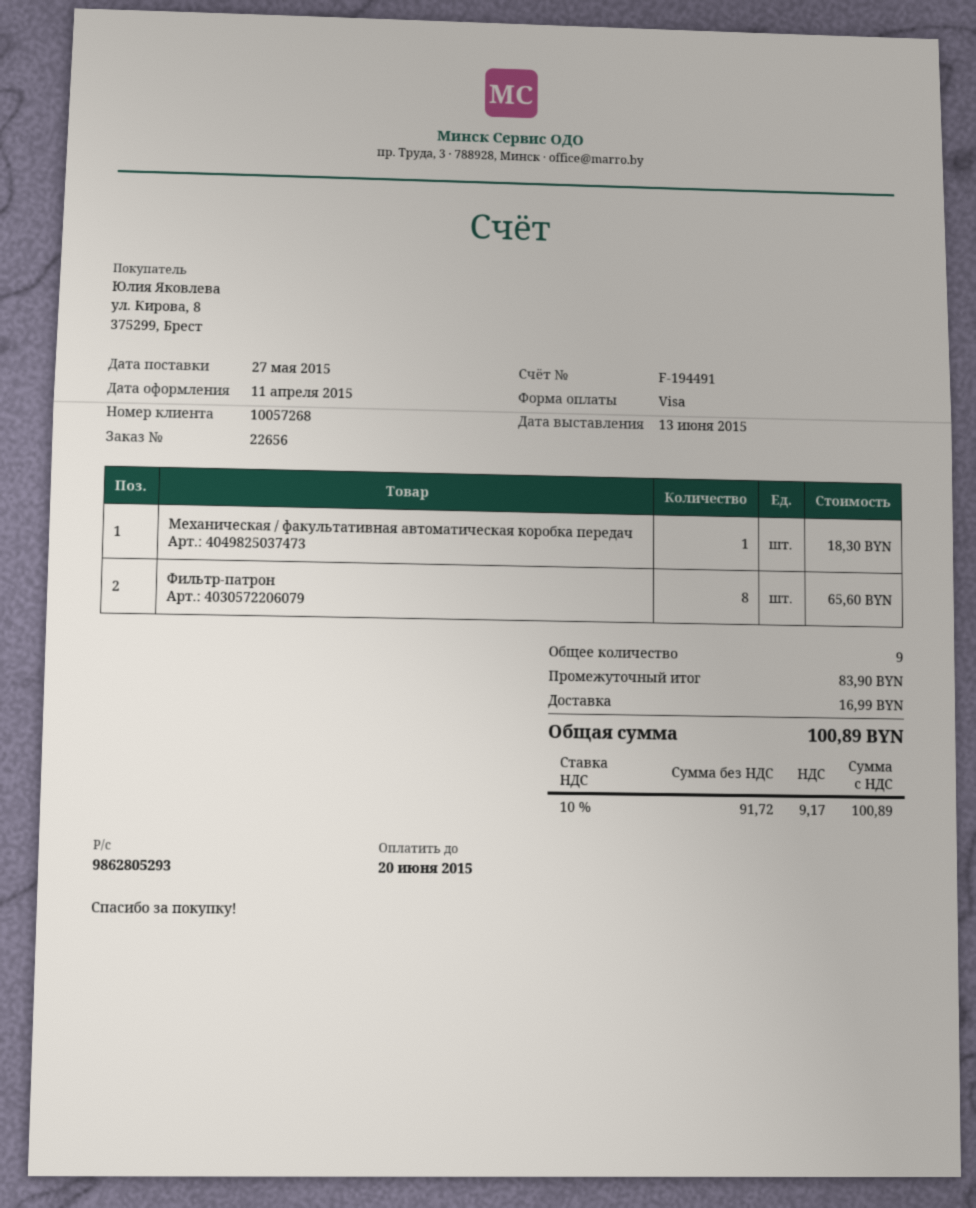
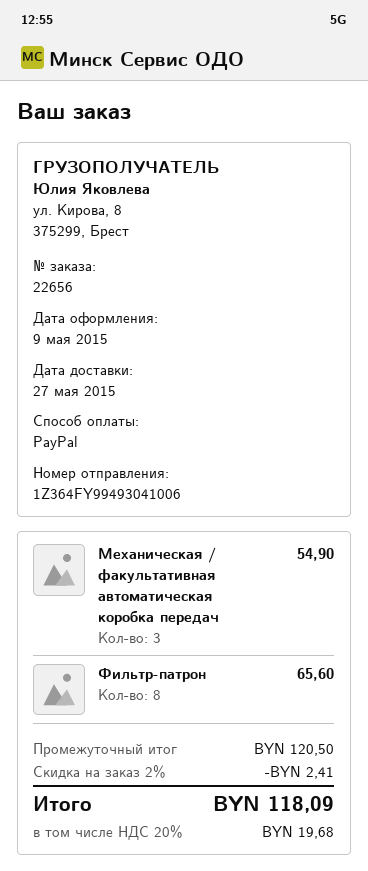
order date: 2015-04-11 -> 2015-05-09
payment method: Visa -> PayPal
Механическая / факультативная автоматическая коробка передач: 1 for 18.30 -> 3 for 54.90
subtotal: 83.90 -> 120.50
discount: none -> 2% = 2.41
shipping: 16.99 -> none
tax: 10% = 9.17 -> 20% = 19.68
total: 100.89 -> 118.09

